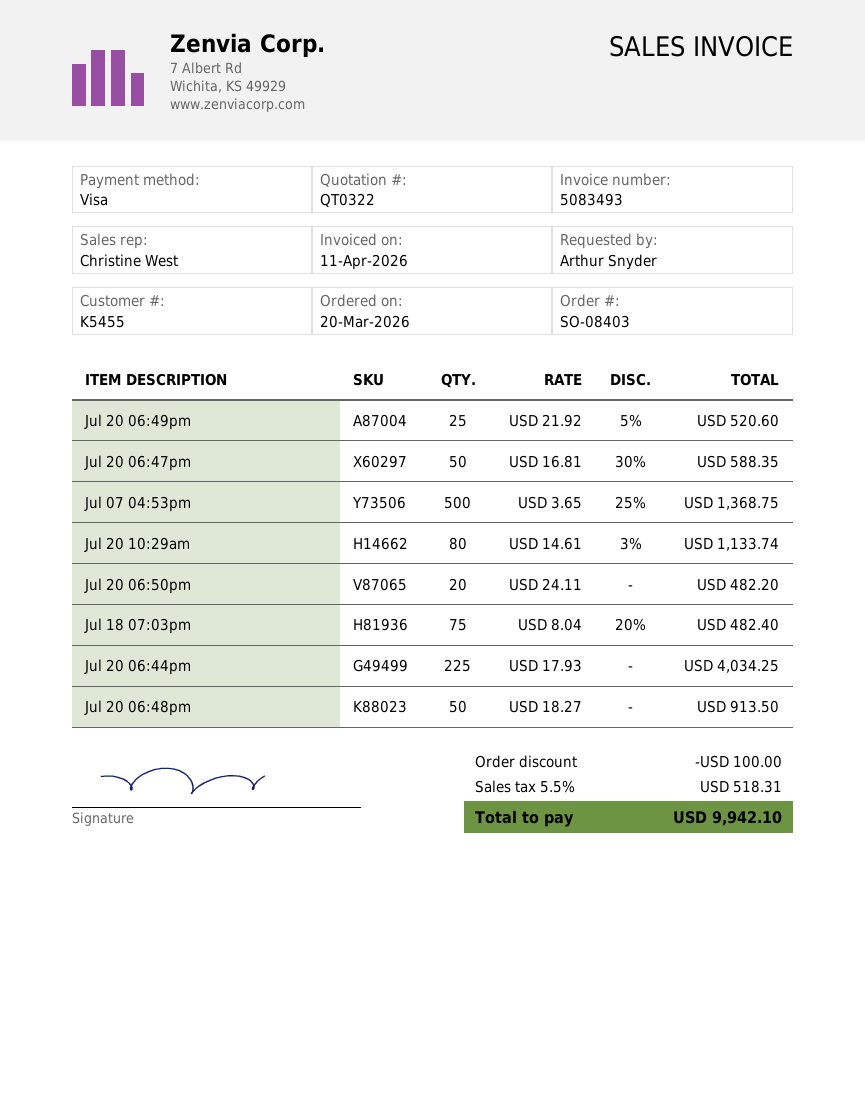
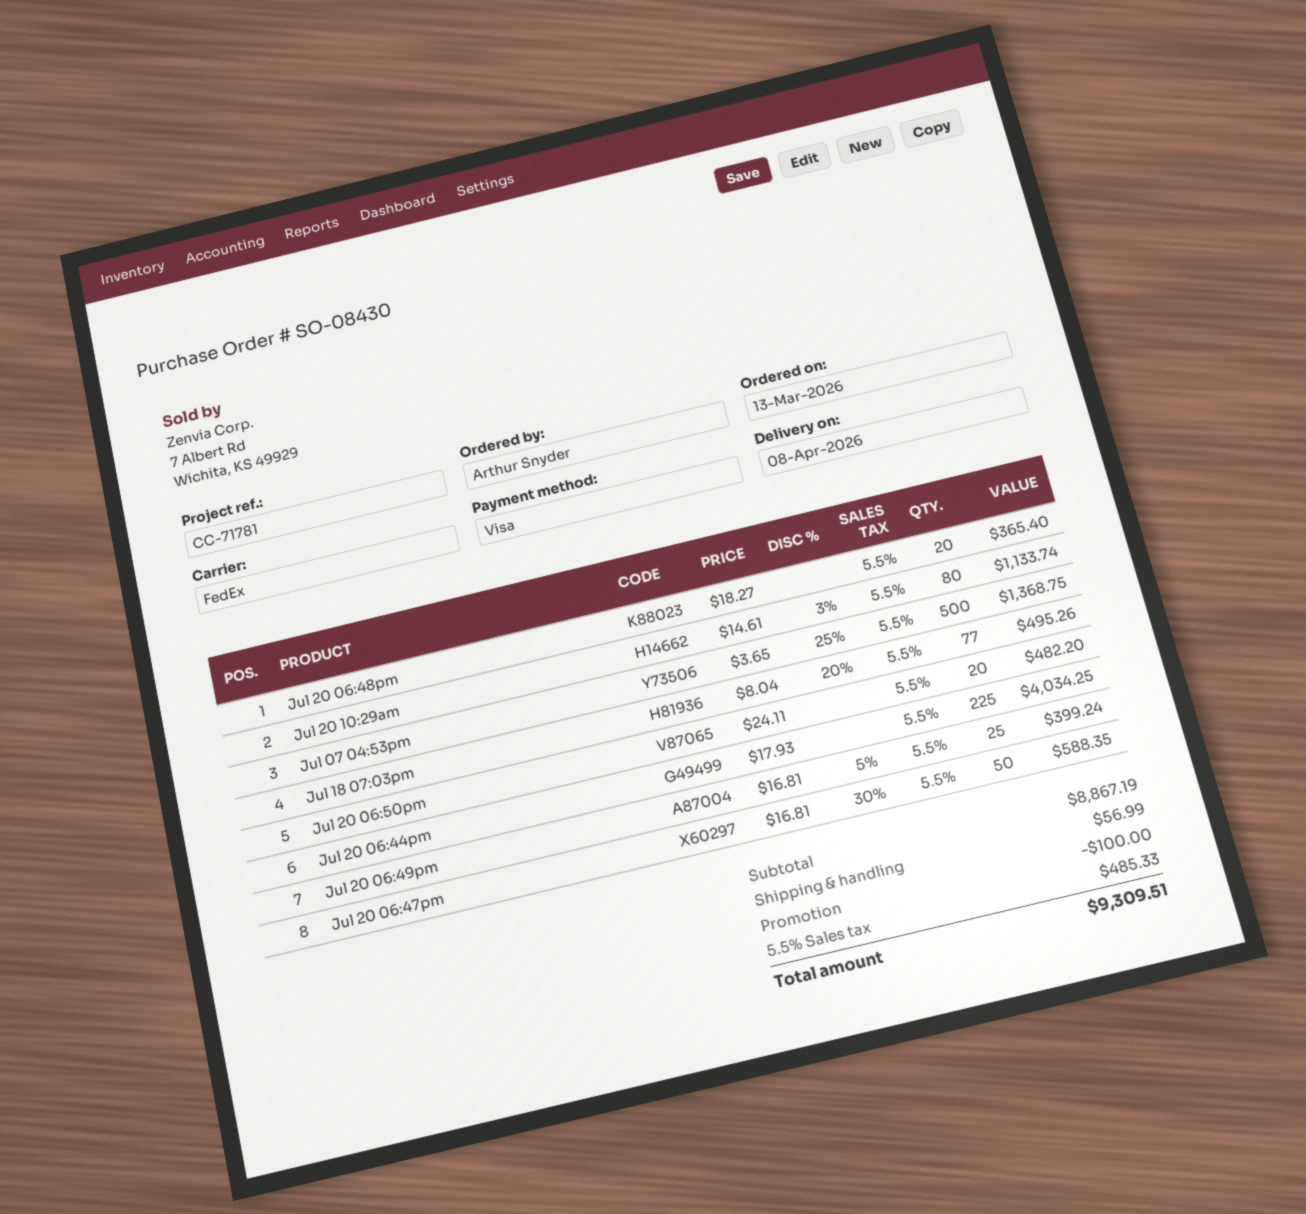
order number: SO-08403 -> SO-08430
order date: 2026-03-20 -> 2026-03-13
Jul 20 06:49pm: 25 x 21.92 - 5% = 520.60 -> 25 x 16.81 - 5% = 399.24
Jul 18 07:03pm: 75 x 8.04 - 20% = 482.40 -> 77 x 8.04 - 20% = 495.26
Jul 20 06:48pm: 50 x 18.27 = 913.50 -> 20 x 18.27 = 365.40
shipping: none -> 56.99
tax: 5.5% = 518.31 -> 5.5% = 485.33
total: 9942.10 -> 9309.51

